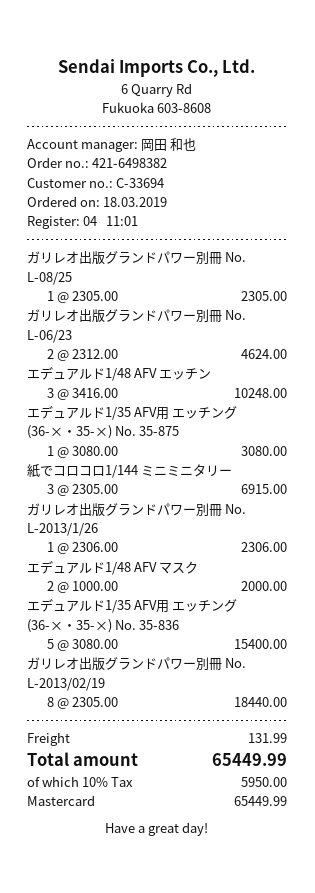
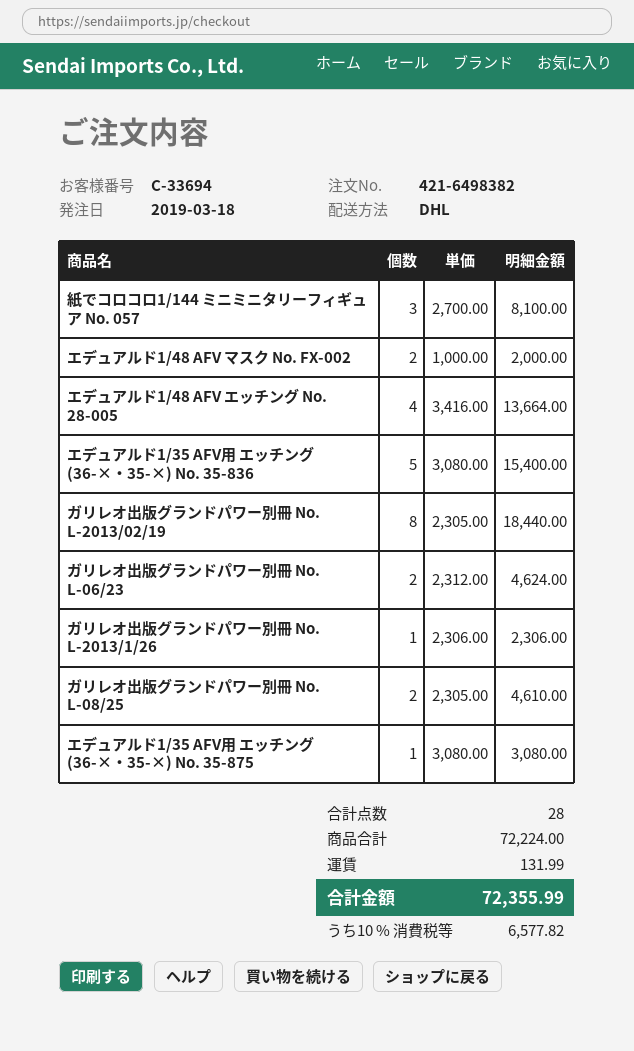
ガリレオ出版グランドパワー別冊 No. L-08/25: 1 x 2305.00 = 2305.00 -> 2 x 2305.00 = 4610.00
エデュアルド1/48 AFV エッチン: 3 x 3416.00 = 10248.00 -> 4 x 3416.00 = 13664.00
紙でコロコロ1/144 ミニミニタリー: 3 x 2305.00 = 6915.00 -> 3 x 2700.00 = 8100.00
tax: 10% = 5950.00 -> 10% = 6577.82
total: 65449.99 -> 72355.99

